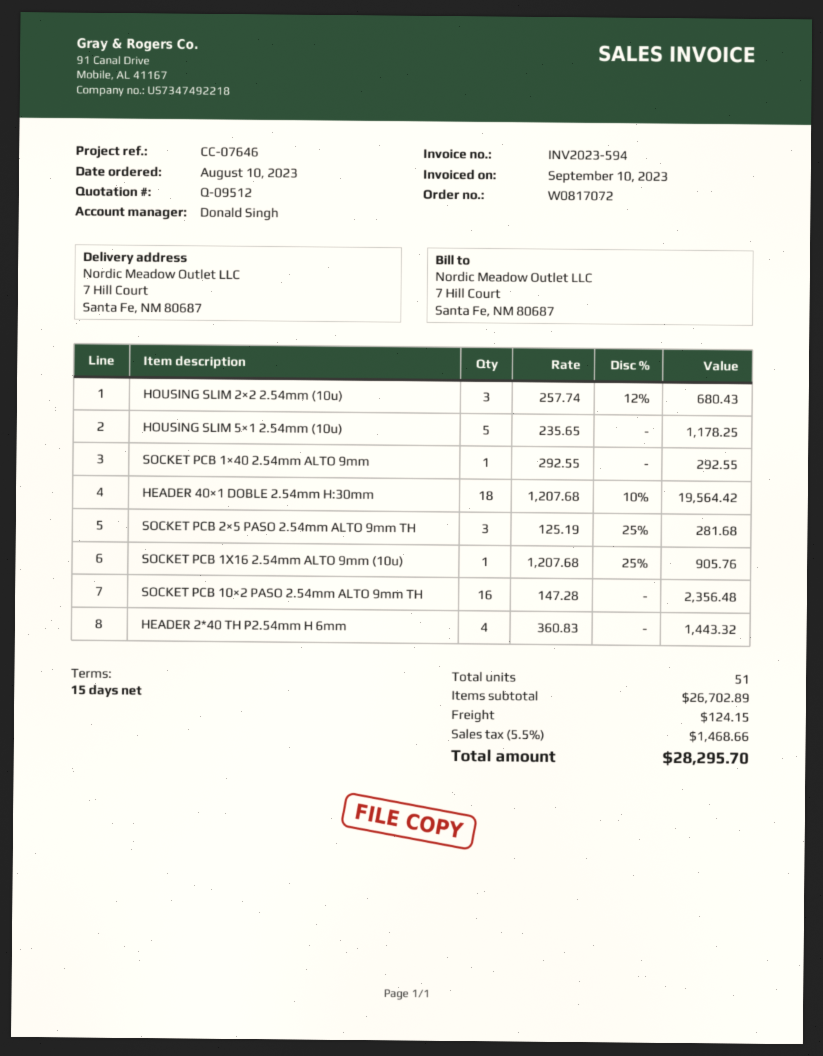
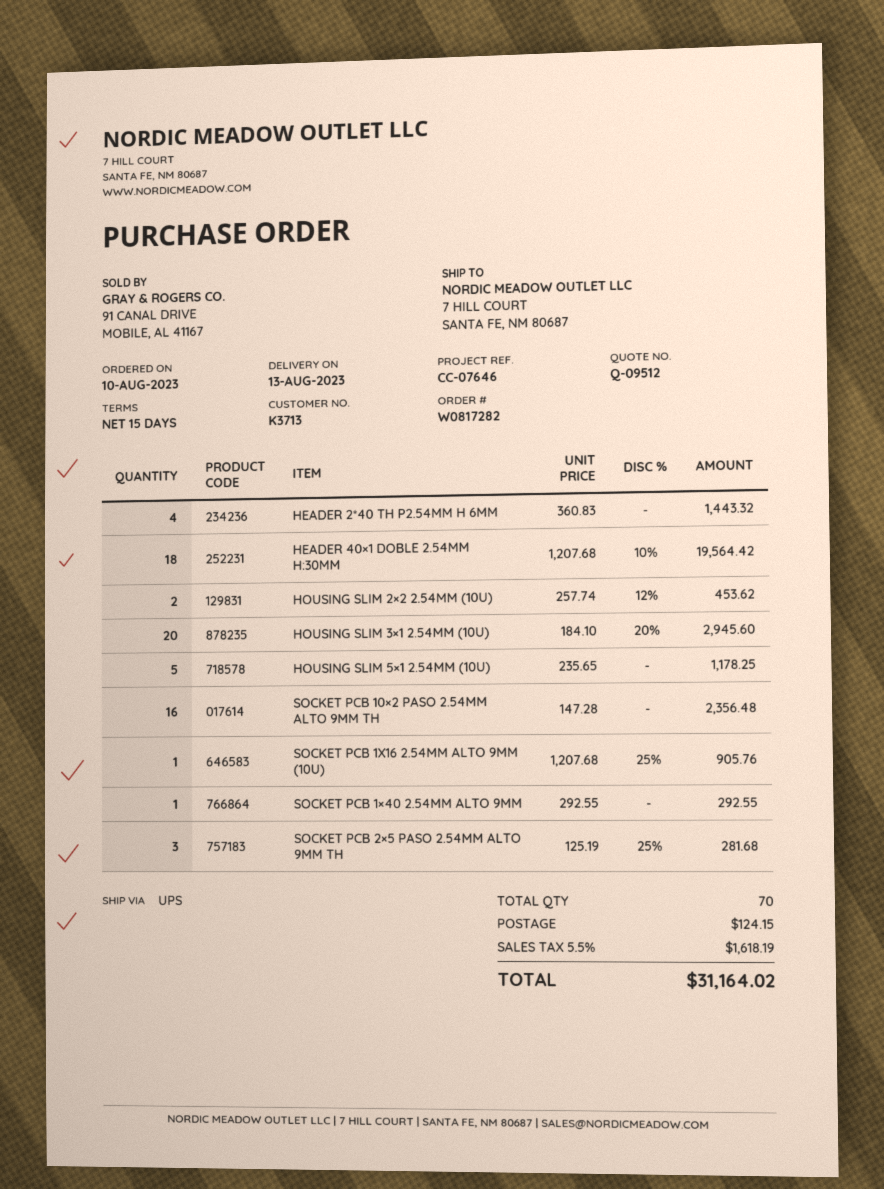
order number: W0817072 -> W0817282
HOUSING SLIM 2×2 2.54mm (10u): 3 x 257.74 - 12% = 680.43 -> 2 x 257.74 - 12% = 453.62
HOUSING SLIM 3×1 2.54MM (10U): none -> 20 x 184.10 - 20% = 2945.60
total quantity: 51 -> 70
tax: 5.5% = 1468.66 -> 5.5% = 1618.19
total: 28295.70 -> 31164.02

